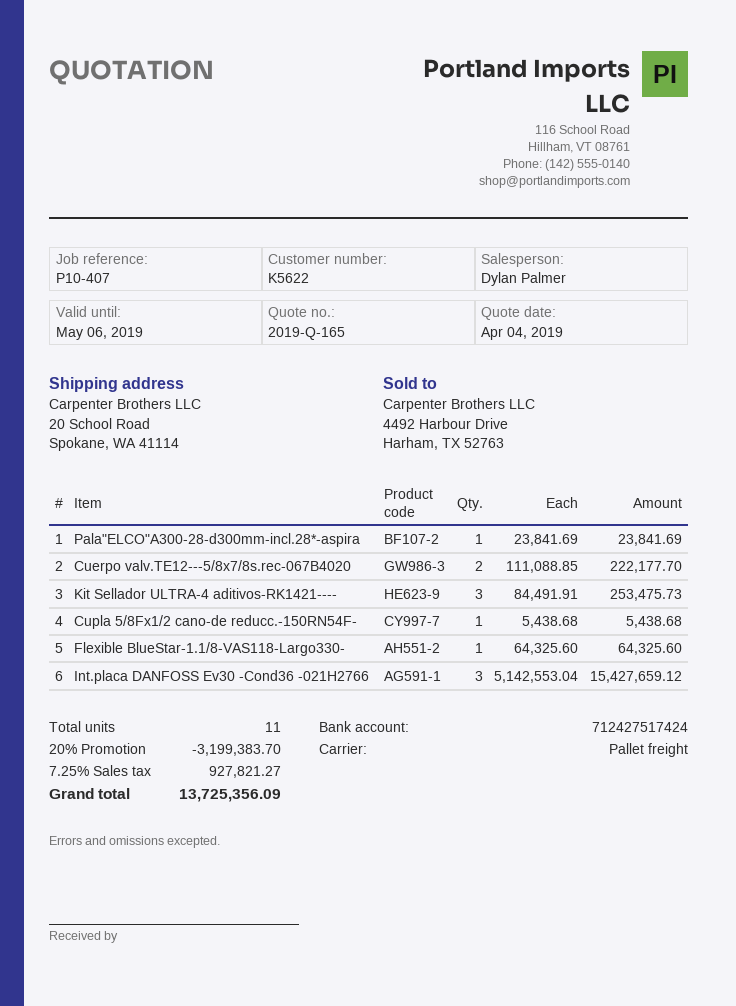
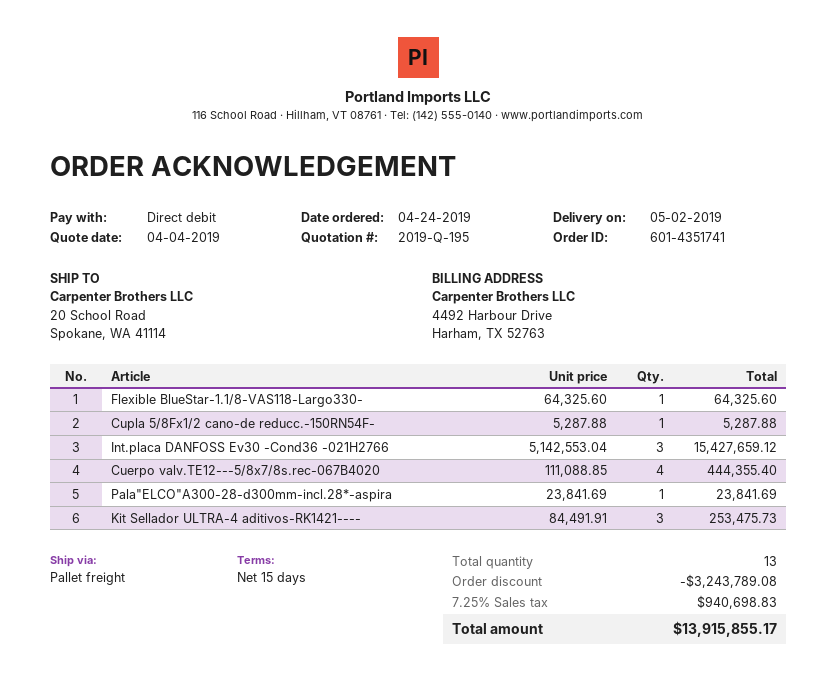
quote number: 2019-Q-165 -> 2019-Q-195
Cuerpo valv.TE12---5/8x7/8s.rec-067B4020: 2 x 111088.85 = 222177.70 -> 4 x 111088.85 = 444355.40
Cupla 5/8Fx1/2 cano-de reducc.-150RN54F-: 1 x 5438.68 = 5438.68 -> 1 x 5287.88 = 5287.88
total quantity: 11 -> 13
discount: 3199383.70 -> 3243789.08
tax: 7.25% = 927821.27 -> 7.25% = 940698.83
total: 13725356.09 -> 13915855.17

